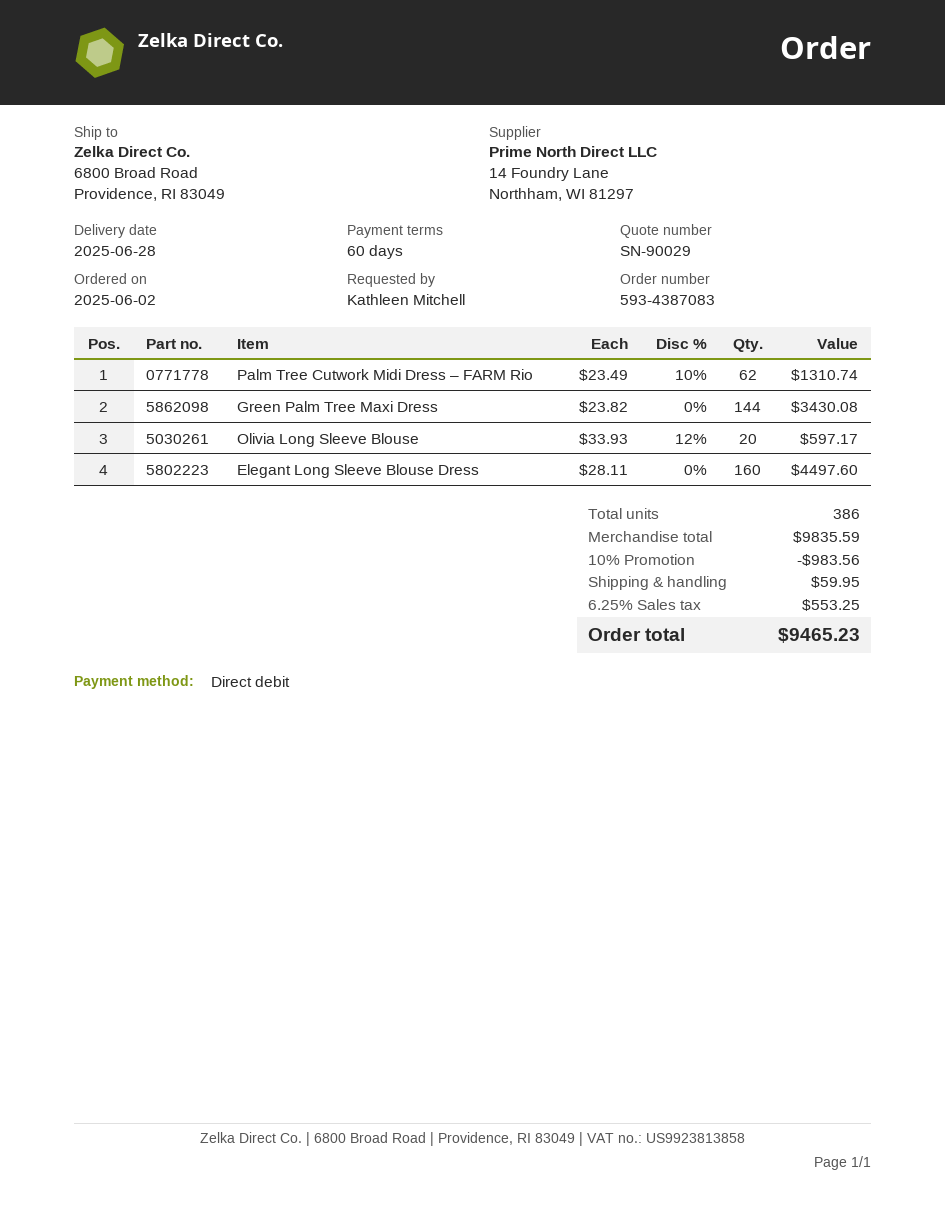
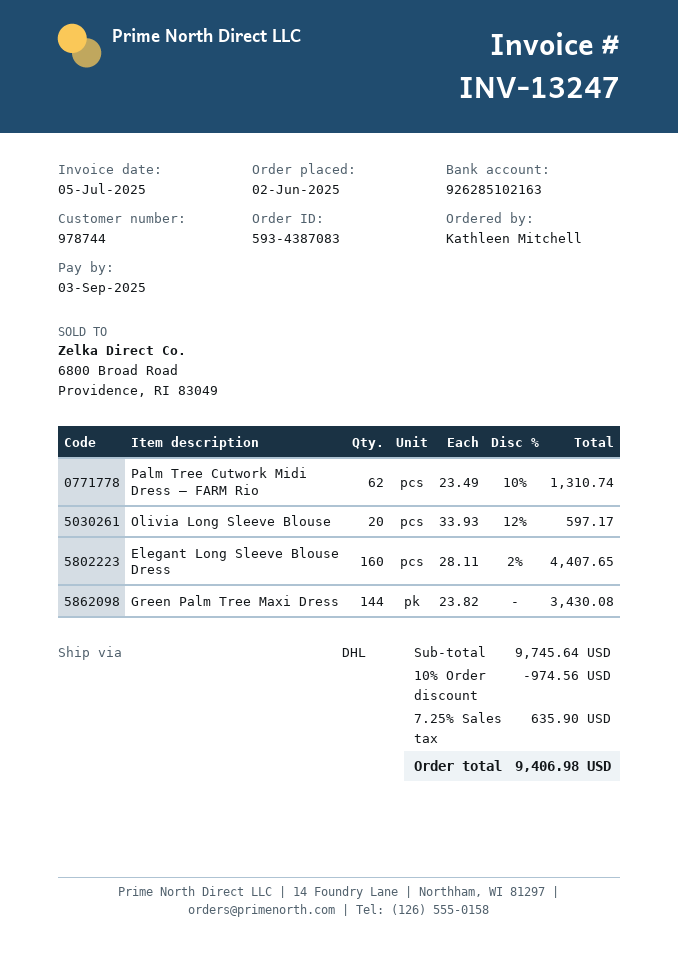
Elegant Long Sleeve Blouse Dress: 160 x 28.11 = 4497.60 -> 160 x 28.11 - 2% = 4407.65
subtotal: 9835.59 -> 9745.64
discount: 10% = 983.56 -> 10% = 974.56
shipping: 59.95 -> none
tax: 6.25% = 553.25 -> 7.25% = 635.90
total: 9465.23 -> 9406.98

